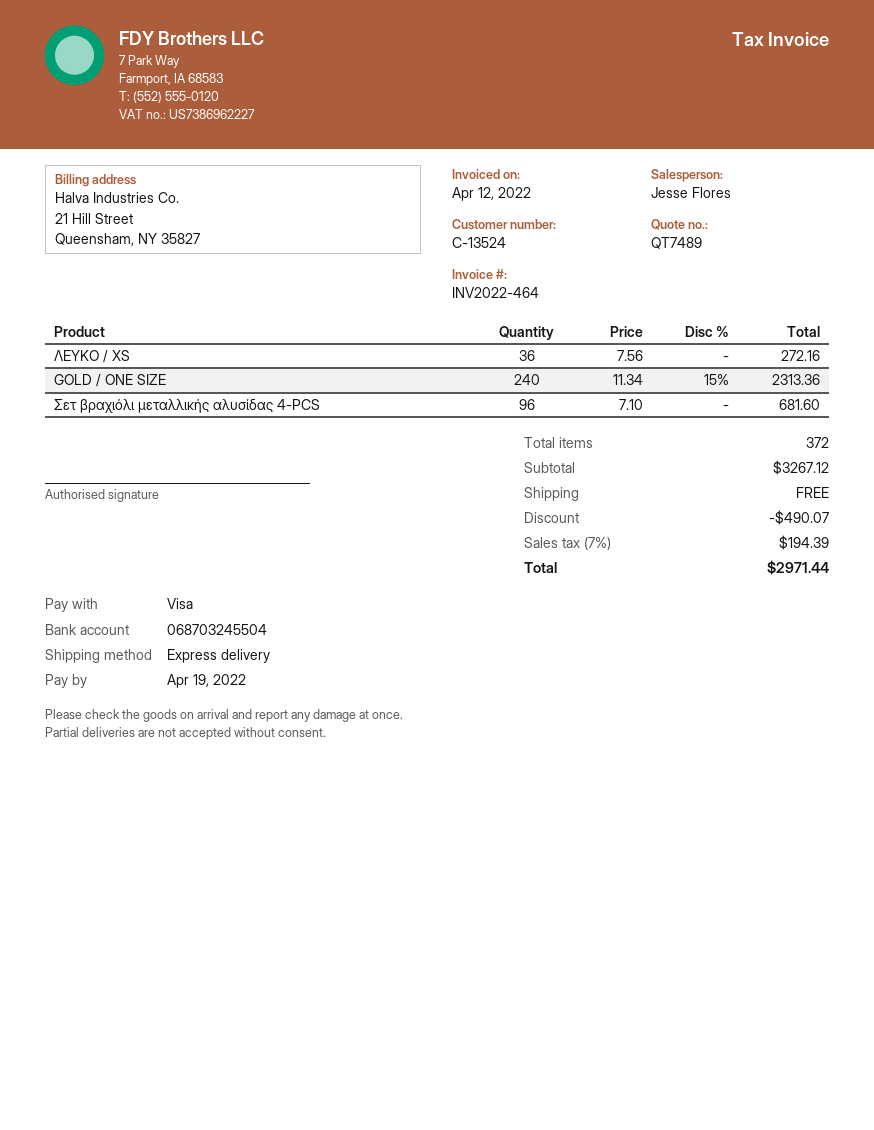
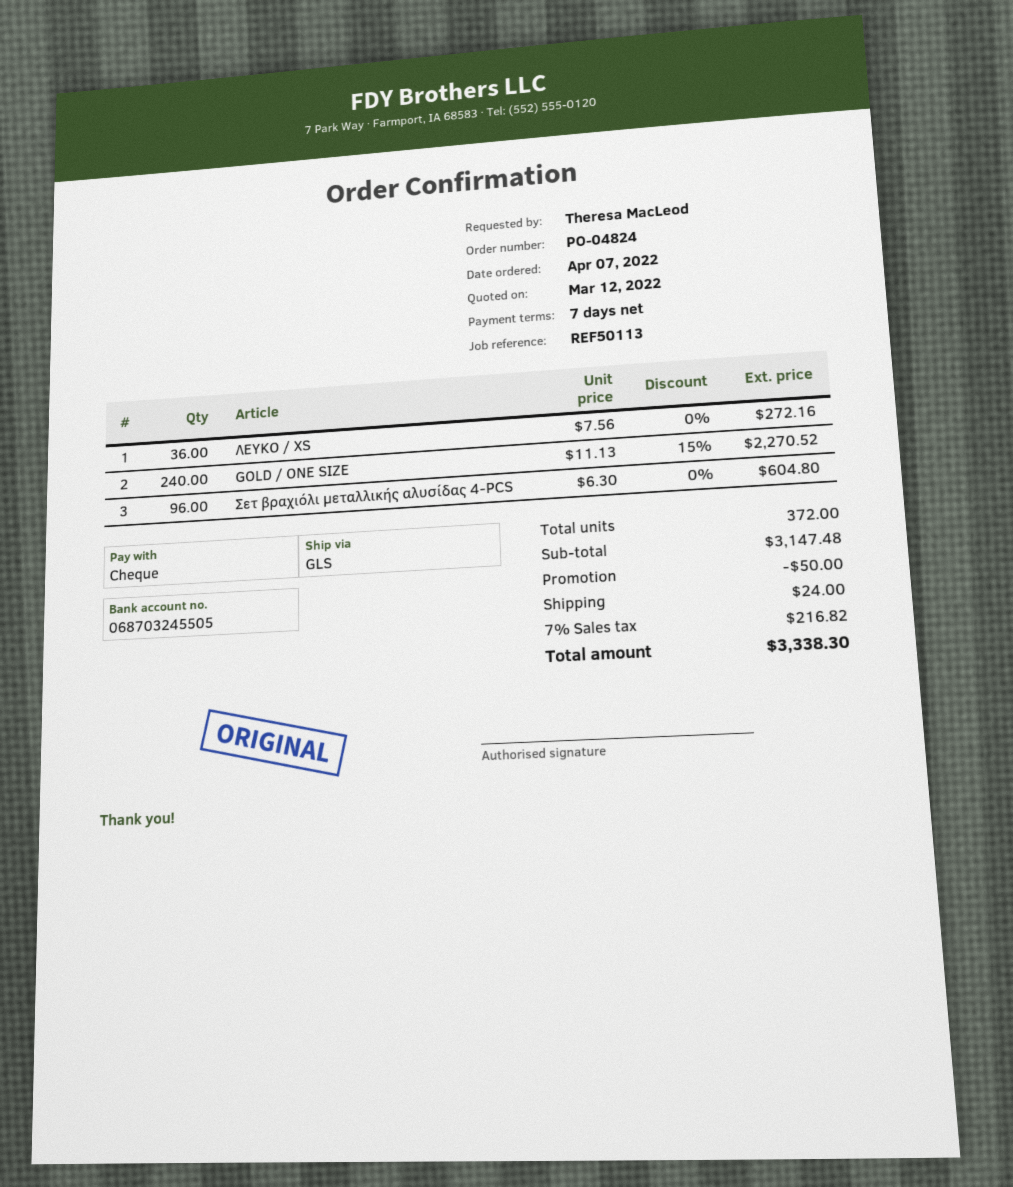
payment method: Visa -> cheque
bank account: 068703245504 -> 068703245505
shipping method: express -> GLS
GOLD / ONE SIZE: 240 x 11.34 - 15% = 2313.36 -> 240 x 11.13 - 15% = 2270.52
Σετ βραχιόλι μεταλλικής αλυσίδας 4-PCS: 96 x 7.10 = 681.60 -> 96 x 6.30 = 604.80
subtotal: 3267.12 -> 3147.48
discount: 490.07 -> 50.00
shipping: 0.00 -> 24.00
tax: 7% = 194.39 -> 7% = 216.82
total: 2971.44 -> 3338.30

